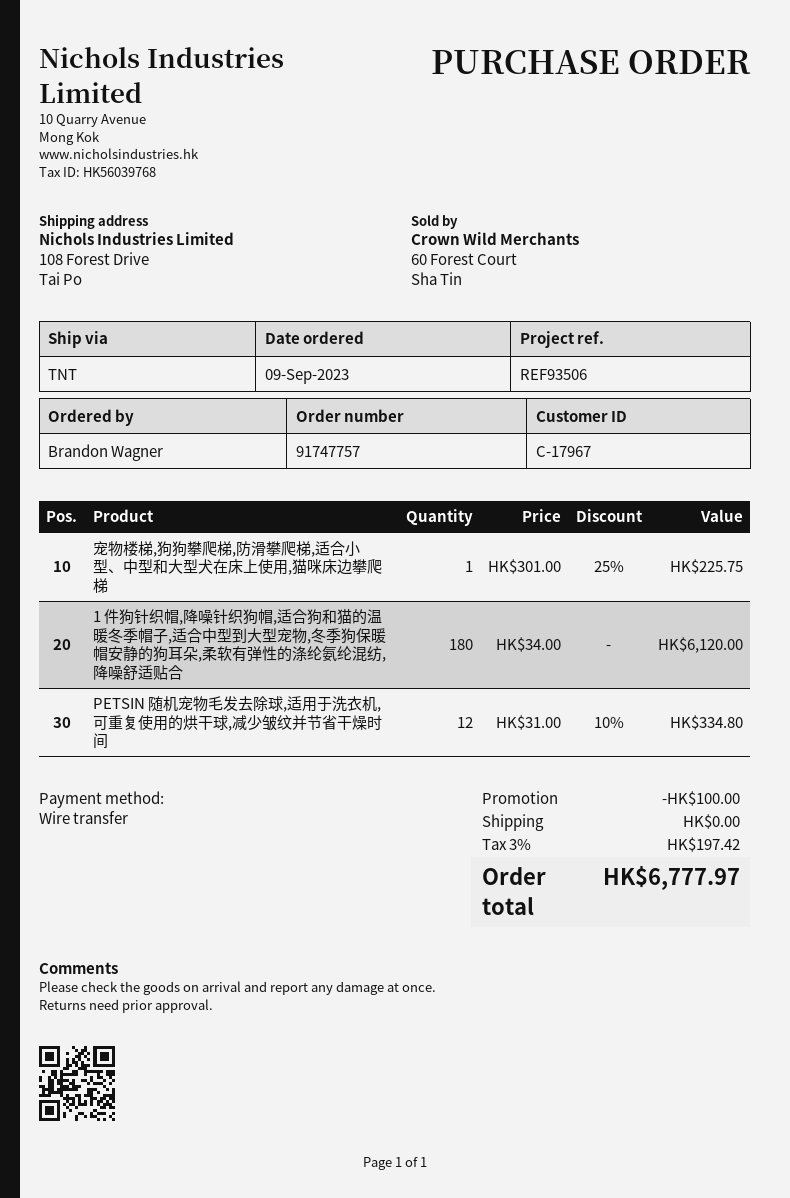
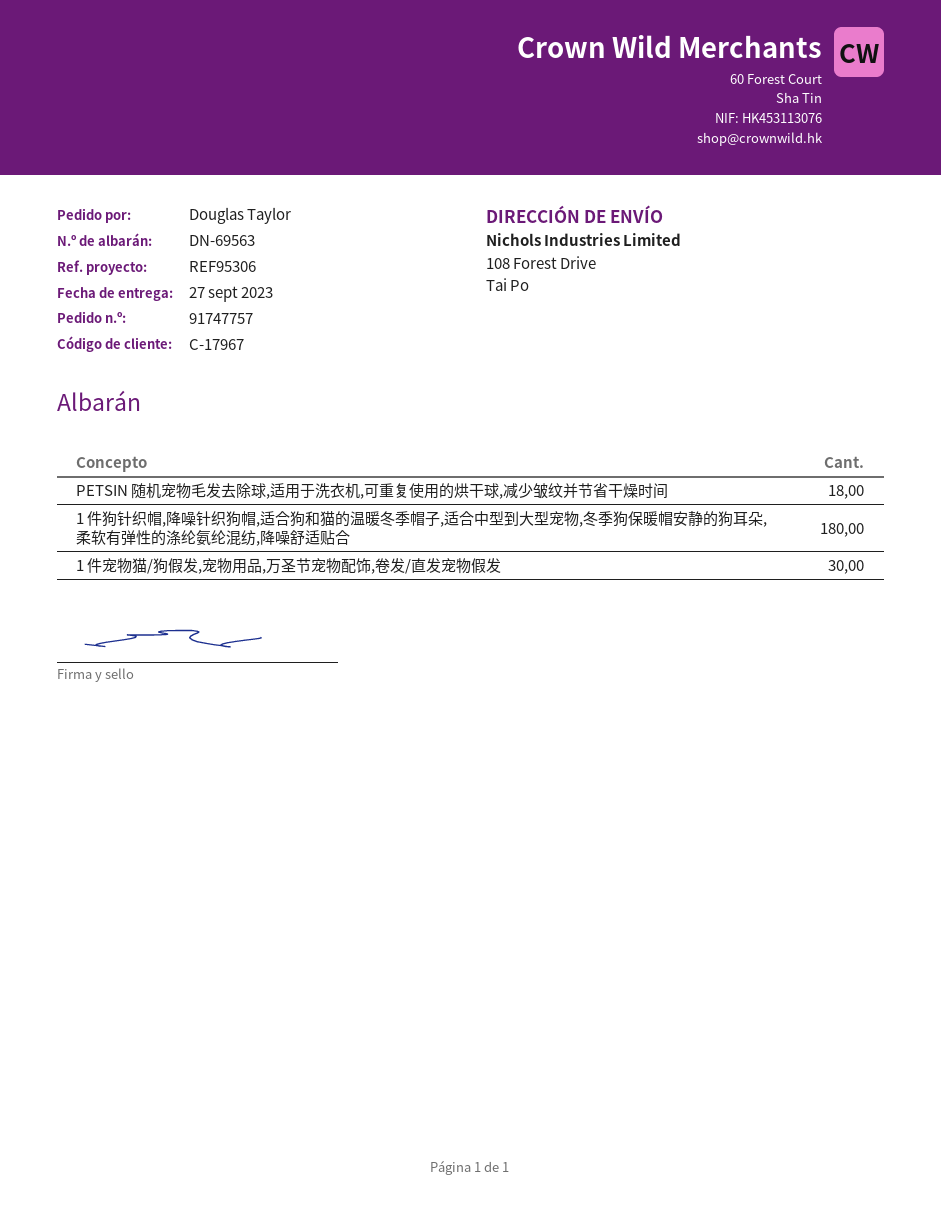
reference: REF93506 -> REF95306
ordered by: Brandon Wagner -> Douglas Taylor
宠物楼梯,狗狗攀爬梯,防滑攀爬梯,适合小型、中型和大型犬在床上使用,猫咪床边攀爬梯: 1 -> none
PETSIN 随机宠物毛发去除球,适用于洗衣机,可重复使用的烘干球,减少皱纹并节省干燥时间: 12 -> 18
1 件宠物猫/狗假发,宠物用品,万圣节宠物配饰,卷发/直发宠物假发: none -> 30

